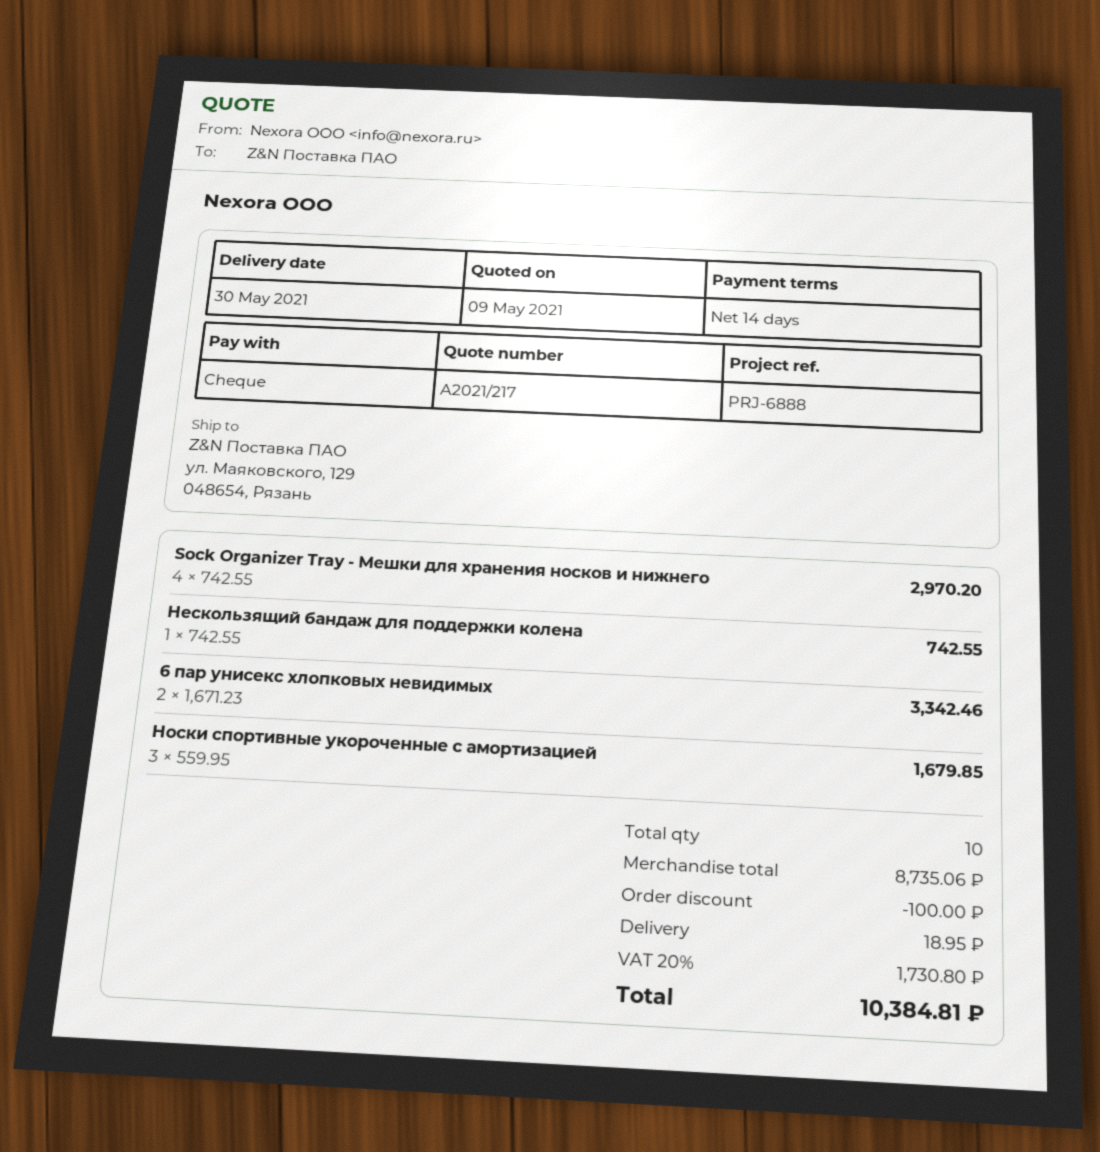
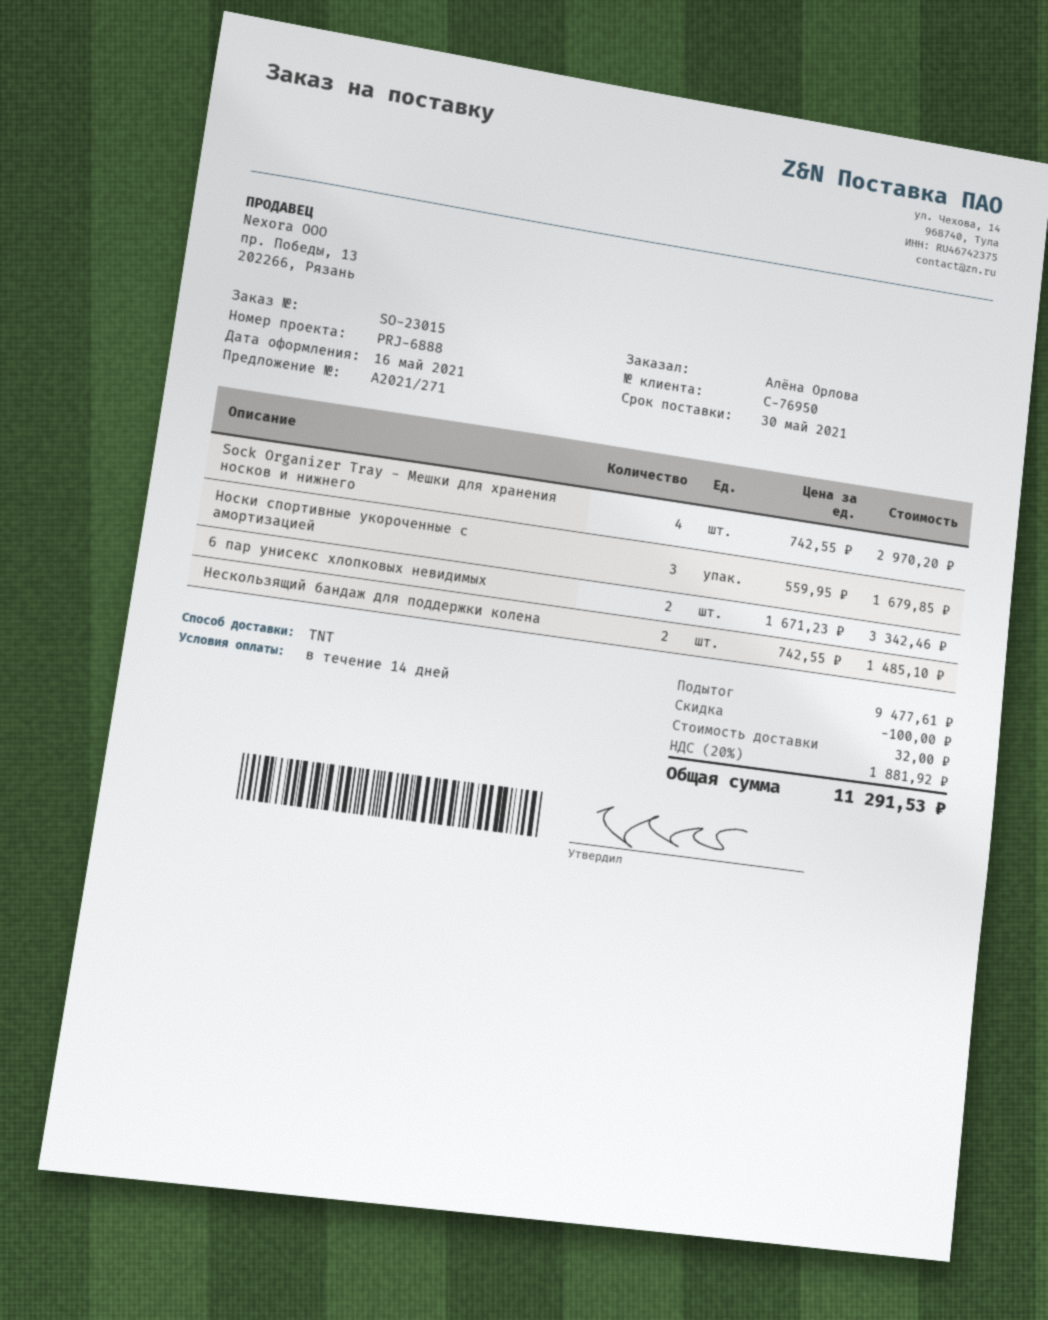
quote number: A2021/217 -> A2021/271
Нескользящий бандаж для поддержки колена: 1 x 742.55 = 742.55 -> 2 x 742.55 = 1485.10
subtotal: 8735.06 -> 9477.61
shipping: 18.95 -> 32.00
tax: 20% = 1730.80 -> 20% = 1881.92
total: 10384.81 -> 11291.53

